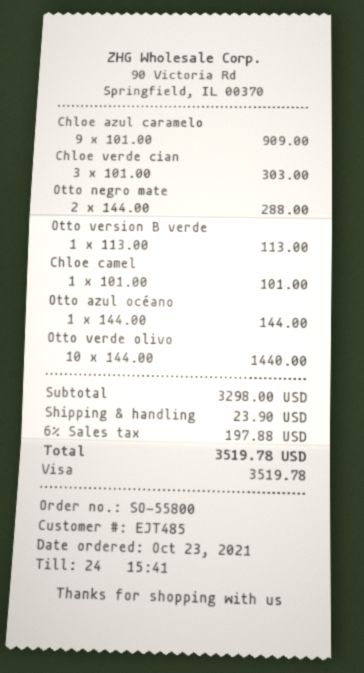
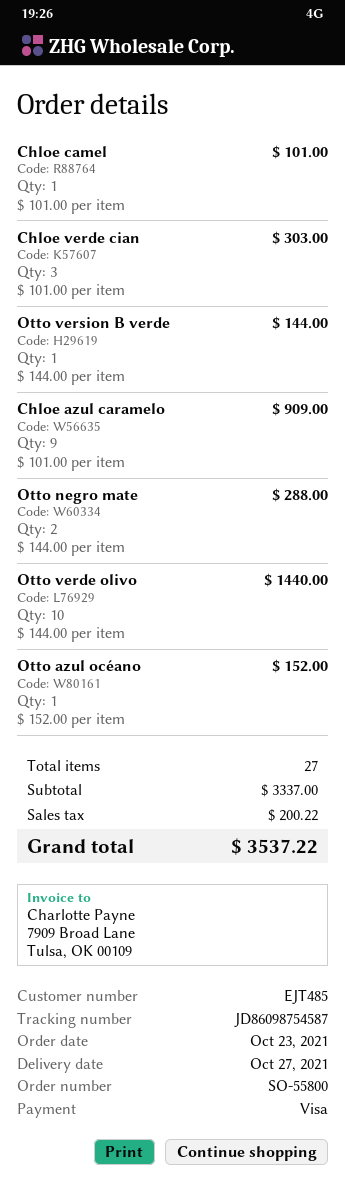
Otto version B verde: 1 x 113.00 = 113.00 -> 1 x 144.00 = 144.00
Otto azul océano: 1 x 144.00 = 144.00 -> 1 x 152.00 = 152.00
subtotal: 3298.00 -> 3337.00
shipping: 23.90 -> none
tax: 197.88 -> 200.22
total: 3519.78 -> 3537.22

